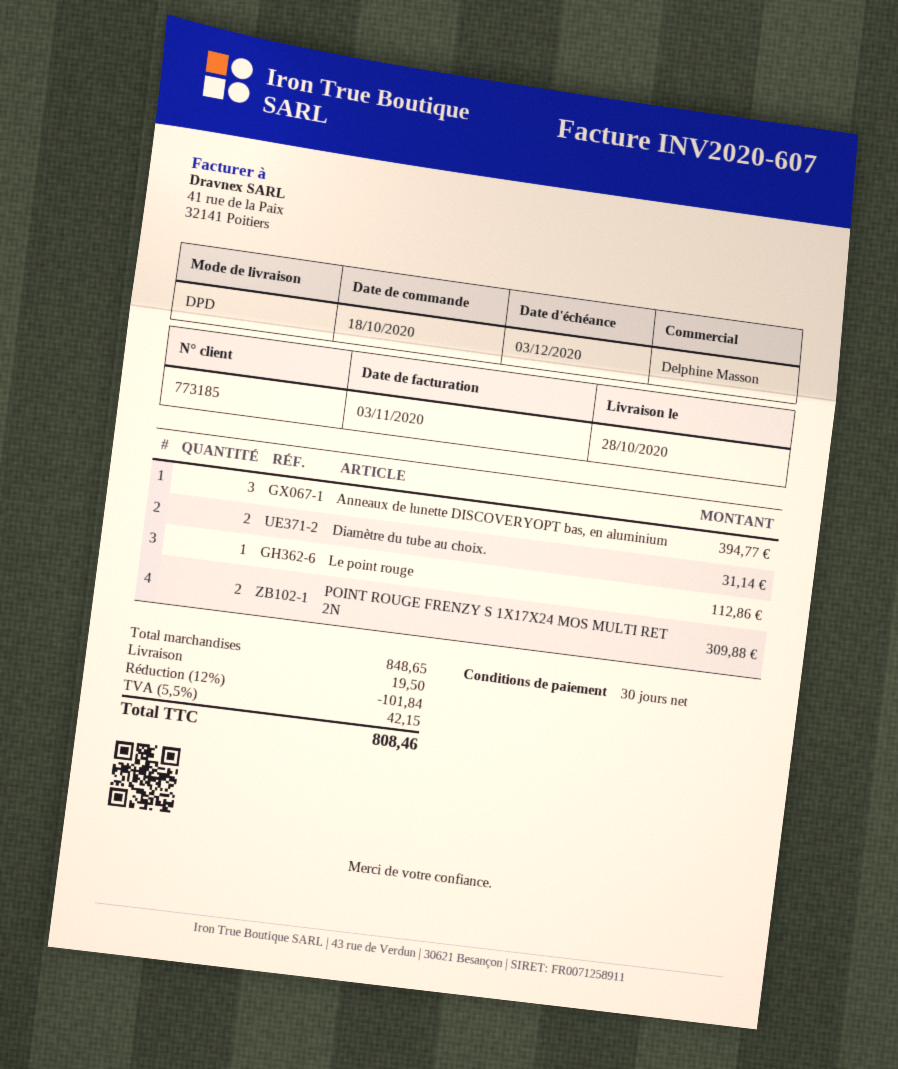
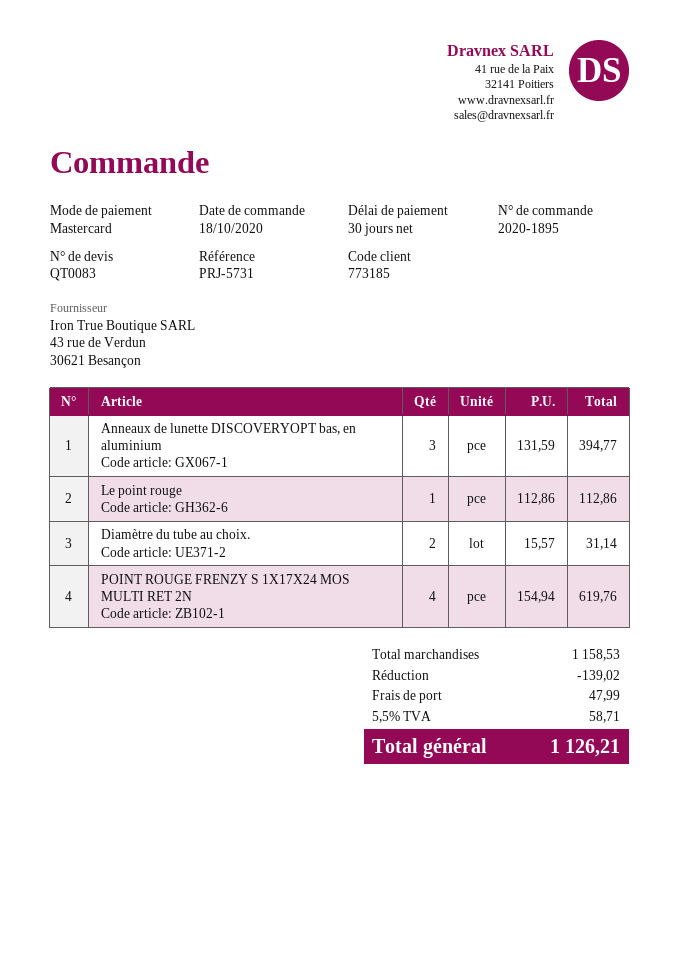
POINT ROUGE FRENZY S 1X17X24 MOS MULTI RET 2N: 2 for 309.88 -> 4 for 619.76
subtotal: 848.65 -> 1158.53
discount: 101.84 -> 139.02
shipping: 19.50 -> 47.99
tax: 5.5% = 42.15 -> 5.5% = 58.71
total: 808.46 -> 1126.21

